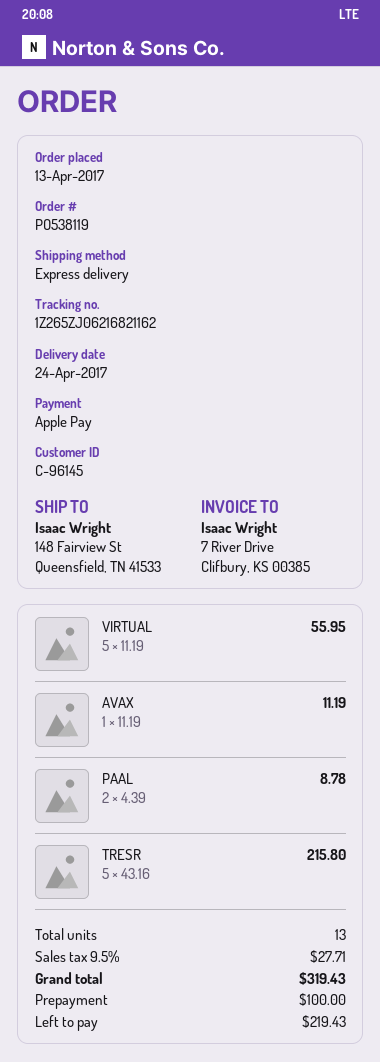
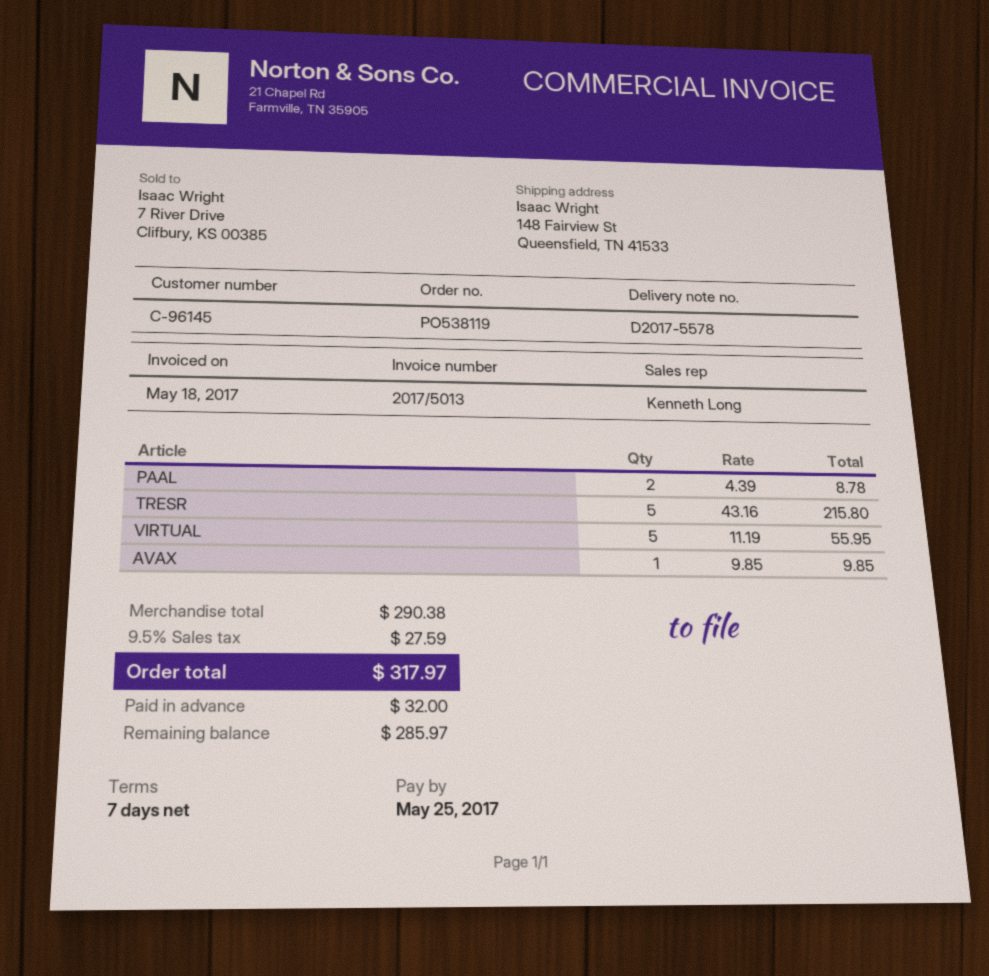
AVAX: 1 x 11.19 = 11.19 -> 1 x 9.85 = 9.85
tax: 9.5% = 27.71 -> 9.5% = 27.59
total: 319.43 -> 317.97
deposit: 100.00 -> 32.00
balance: 219.43 -> 285.97

